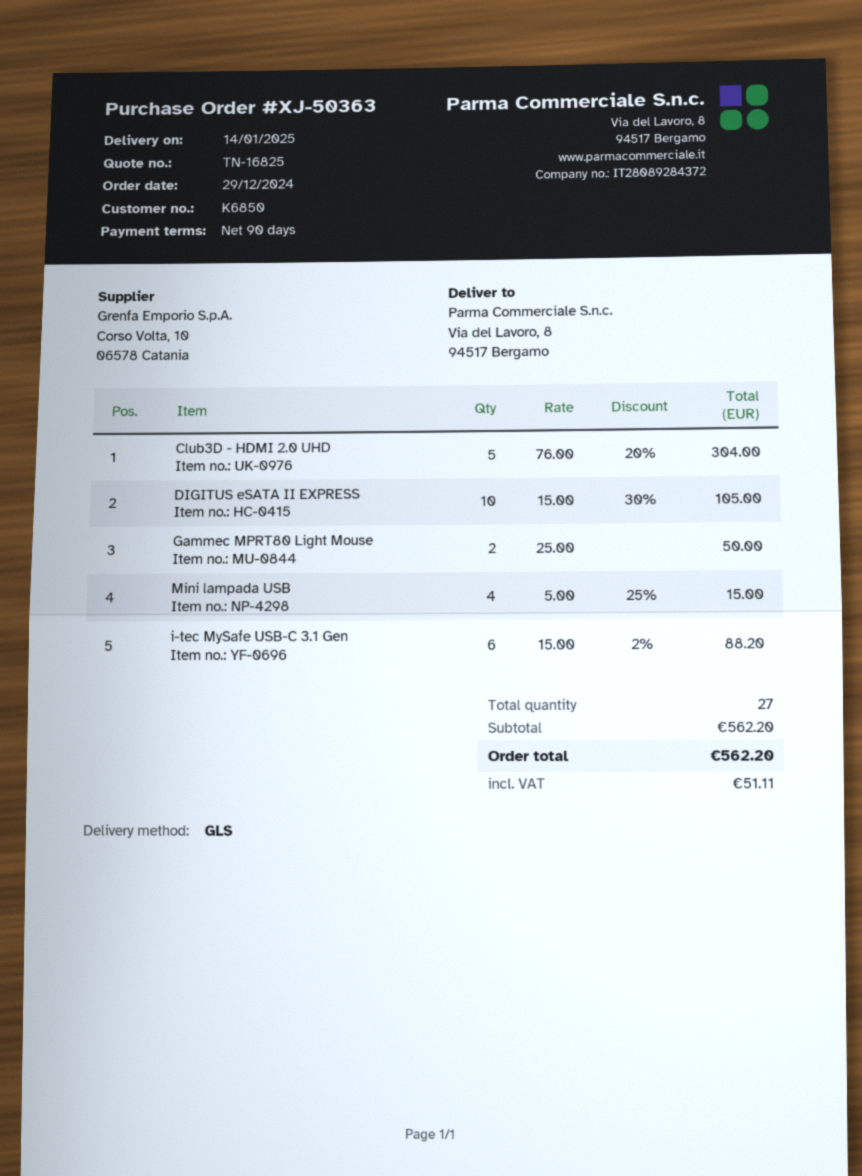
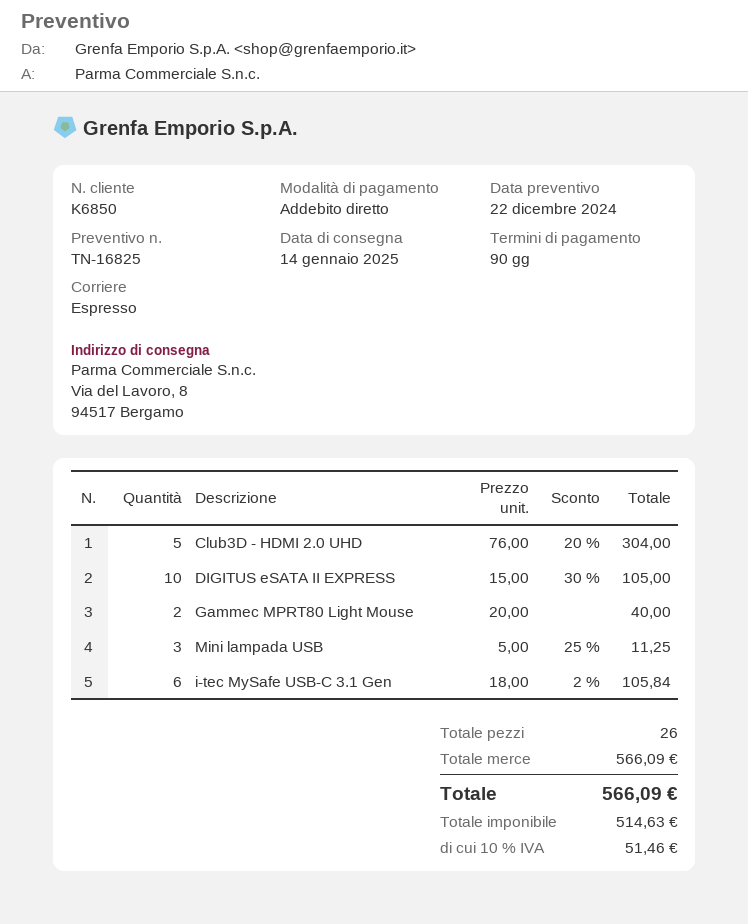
shipping method: GLS -> express
Gammec MPRT80 Light Mouse: 2 x 25.00 = 50.00 -> 2 x 20.00 = 40.00
Mini lampada USB: 4 x 5.00 - 25% = 15.00 -> 3 x 5.00 - 25% = 11.25
i-tec MySafe USB-C 3.1 Gen: 6 x 15.00 - 2% = 88.20 -> 6 x 18.00 - 2% = 105.84
total quantity: 27 -> 26
subtotal: 562.20 -> 566.09
tax: 51.11 -> 51.46
total: 562.20 -> 566.09

